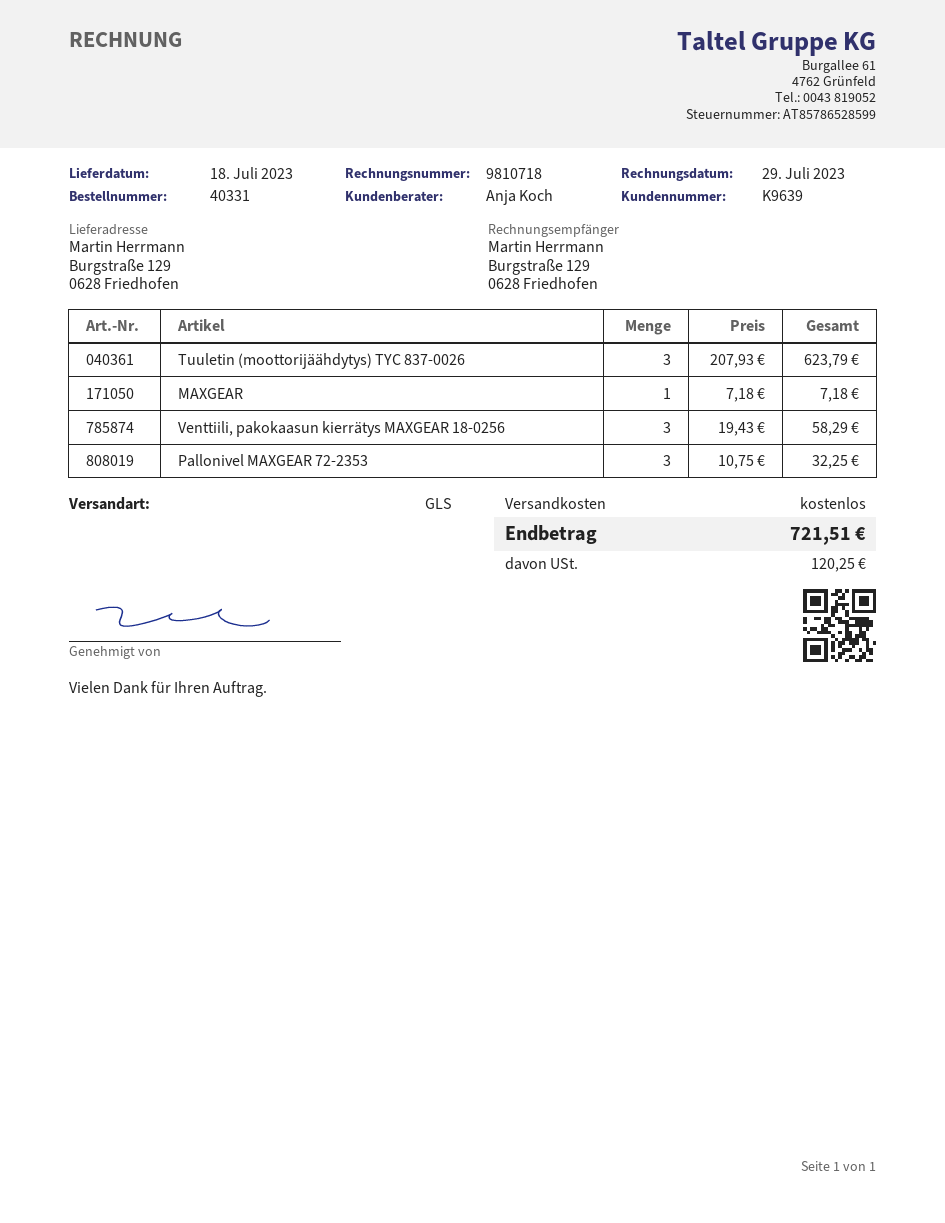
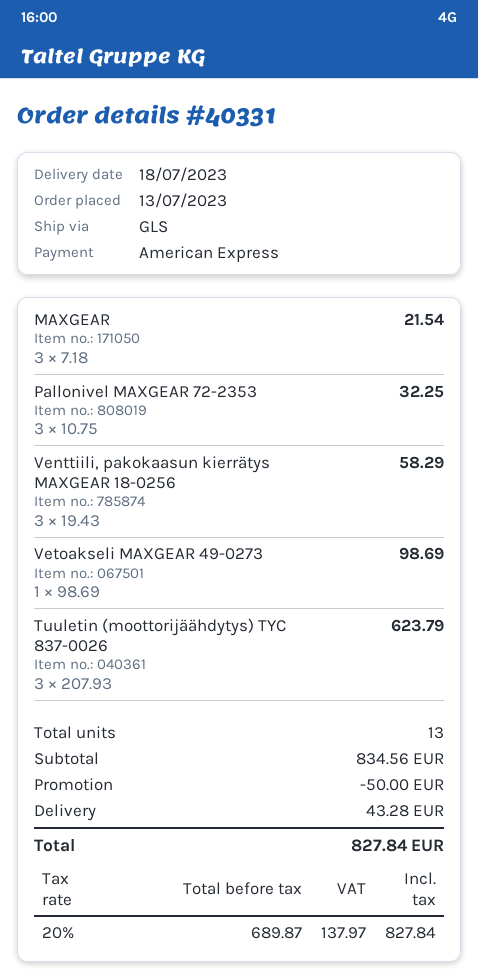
MAXGEAR: 1 x 7.18 = 7.18 -> 3 x 7.18 = 21.54
Vetoakseli MAXGEAR 49-0273: none -> 1 x 98.69 = 98.69
discount: none -> 50.00
shipping: 0.00 -> 43.28
tax: 120.25 -> 137.97
total: 721.51 -> 827.84

